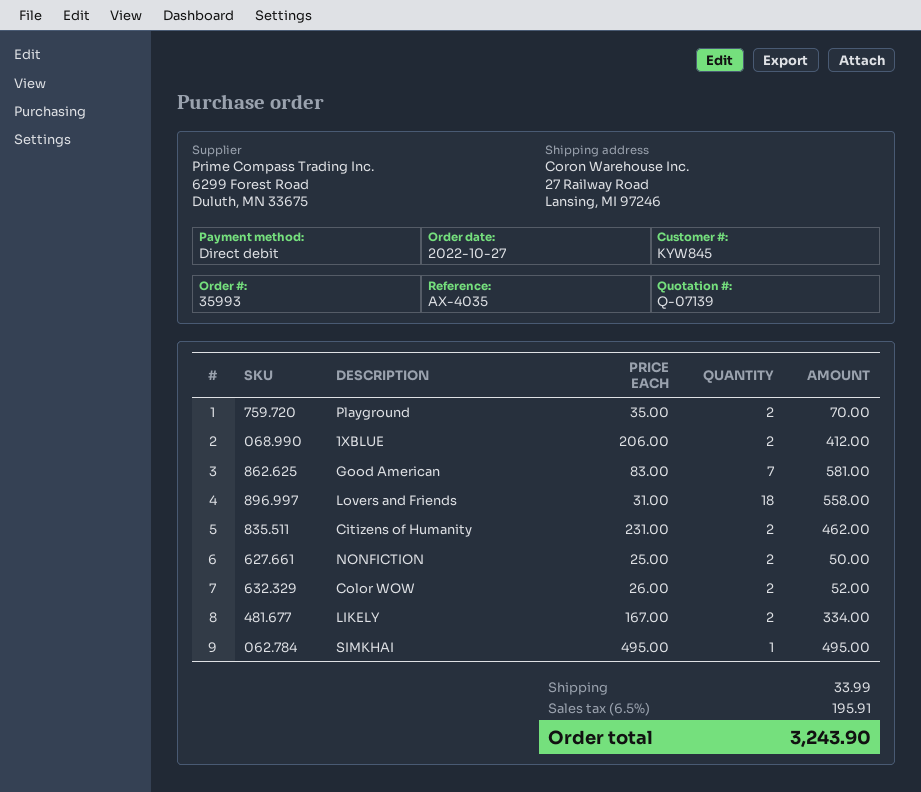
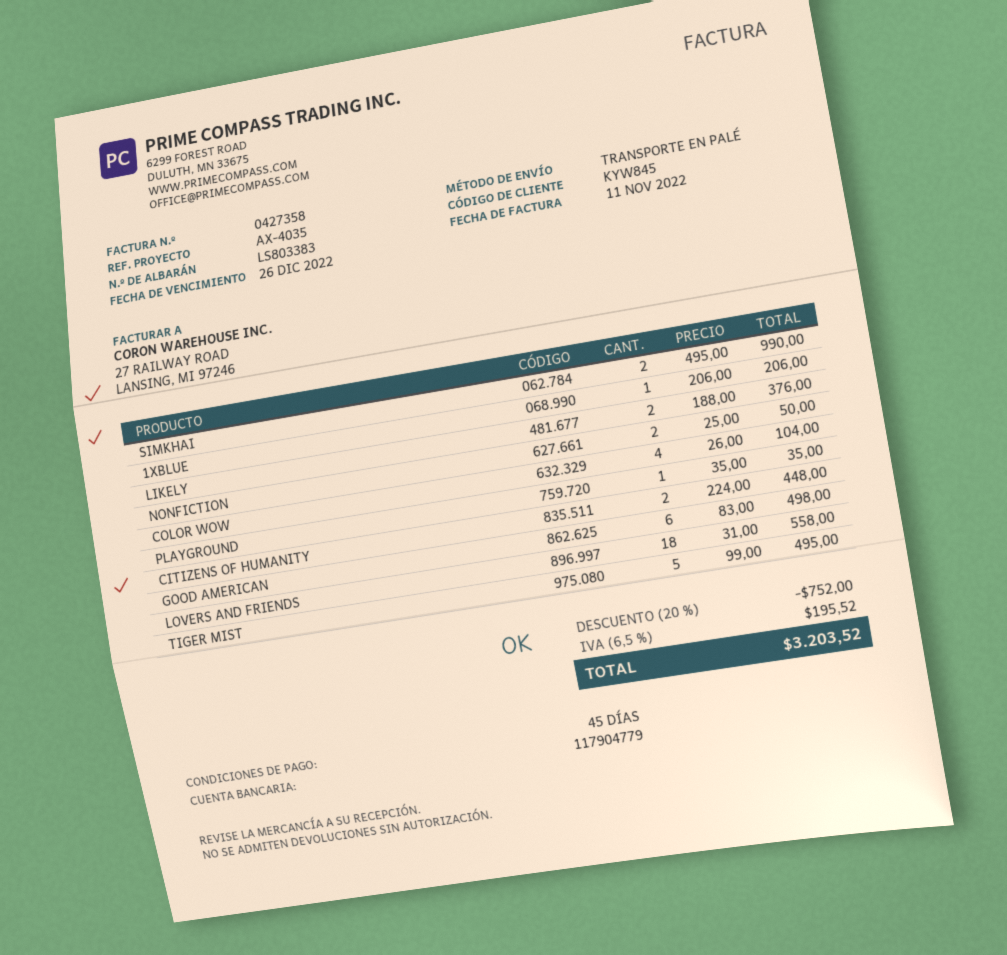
Playground: 2 x 35.00 = 70.00 -> 1 x 35.00 = 35.00
1XBLUE: 2 x 206.00 = 412.00 -> 1 x 206.00 = 206.00
Good American: 7 x 83.00 = 581.00 -> 6 x 83.00 = 498.00
Citizens of Humanity: 2 x 231.00 = 462.00 -> 2 x 224.00 = 448.00
Color WOW: 2 x 26.00 = 52.00 -> 4 x 26.00 = 104.00
LIKELY: 2 x 167.00 = 334.00 -> 2 x 188.00 = 376.00
SIMKHAI: 1 x 495.00 = 495.00 -> 2 x 495.00 = 990.00
TIGER MIST: none -> 5 x 99.00 = 495.00
discount: none -> 20% = 752.00
shipping: 33.99 -> none
tax: 6.5% = 195.91 -> 6.5% = 195.52
total: 3243.90 -> 3203.52

